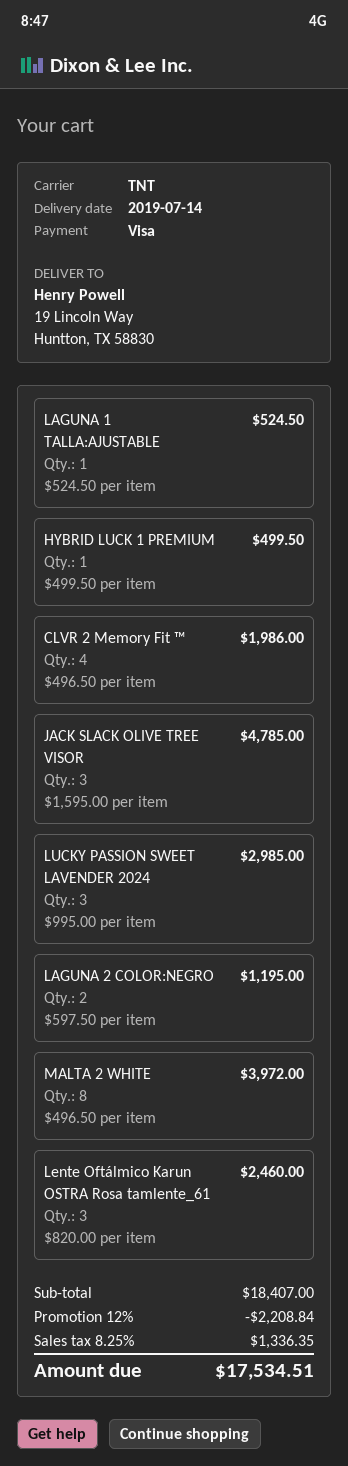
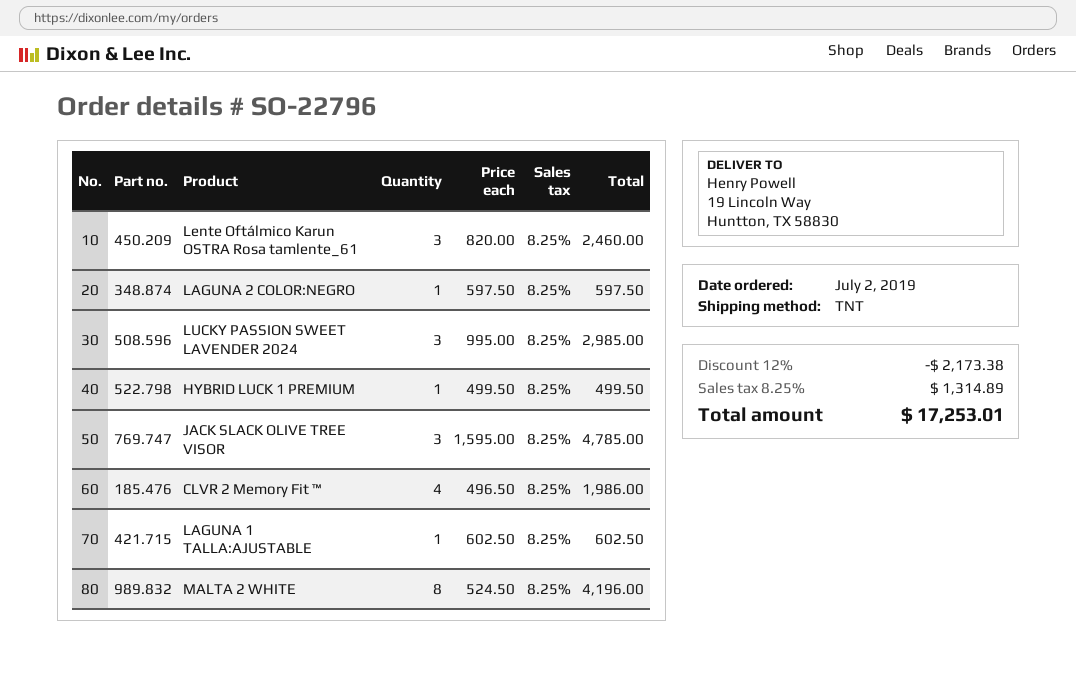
LAGUNA 1 TALLA:AJUSTABLE: 1 x 524.50 = 524.50 -> 1 x 602.50 = 602.50
LAGUNA 2 COLOR:NEGRO: 2 x 597.50 = 1195.00 -> 1 x 597.50 = 597.50
MALTA 2 WHITE: 8 x 496.50 = 3972.00 -> 8 x 524.50 = 4196.00
discount: 12% = 2208.84 -> 12% = 2173.38
tax: 8.25% = 1336.35 -> 8.25% = 1314.89
total: 17534.51 -> 17253.01

